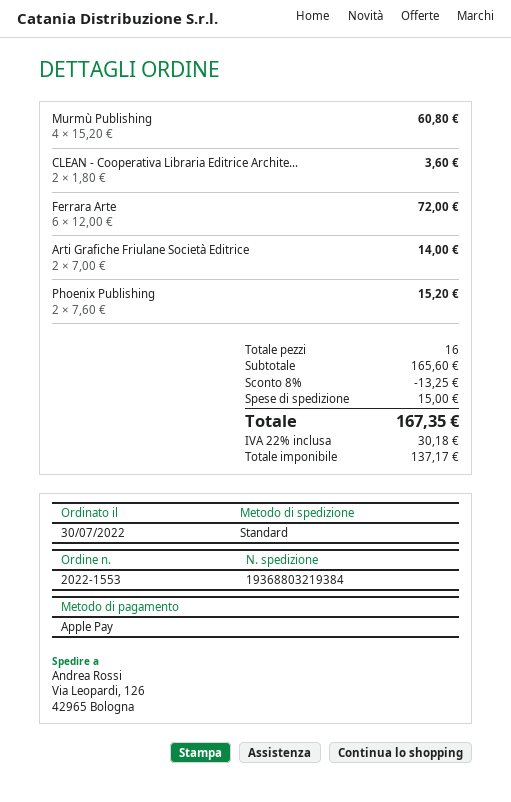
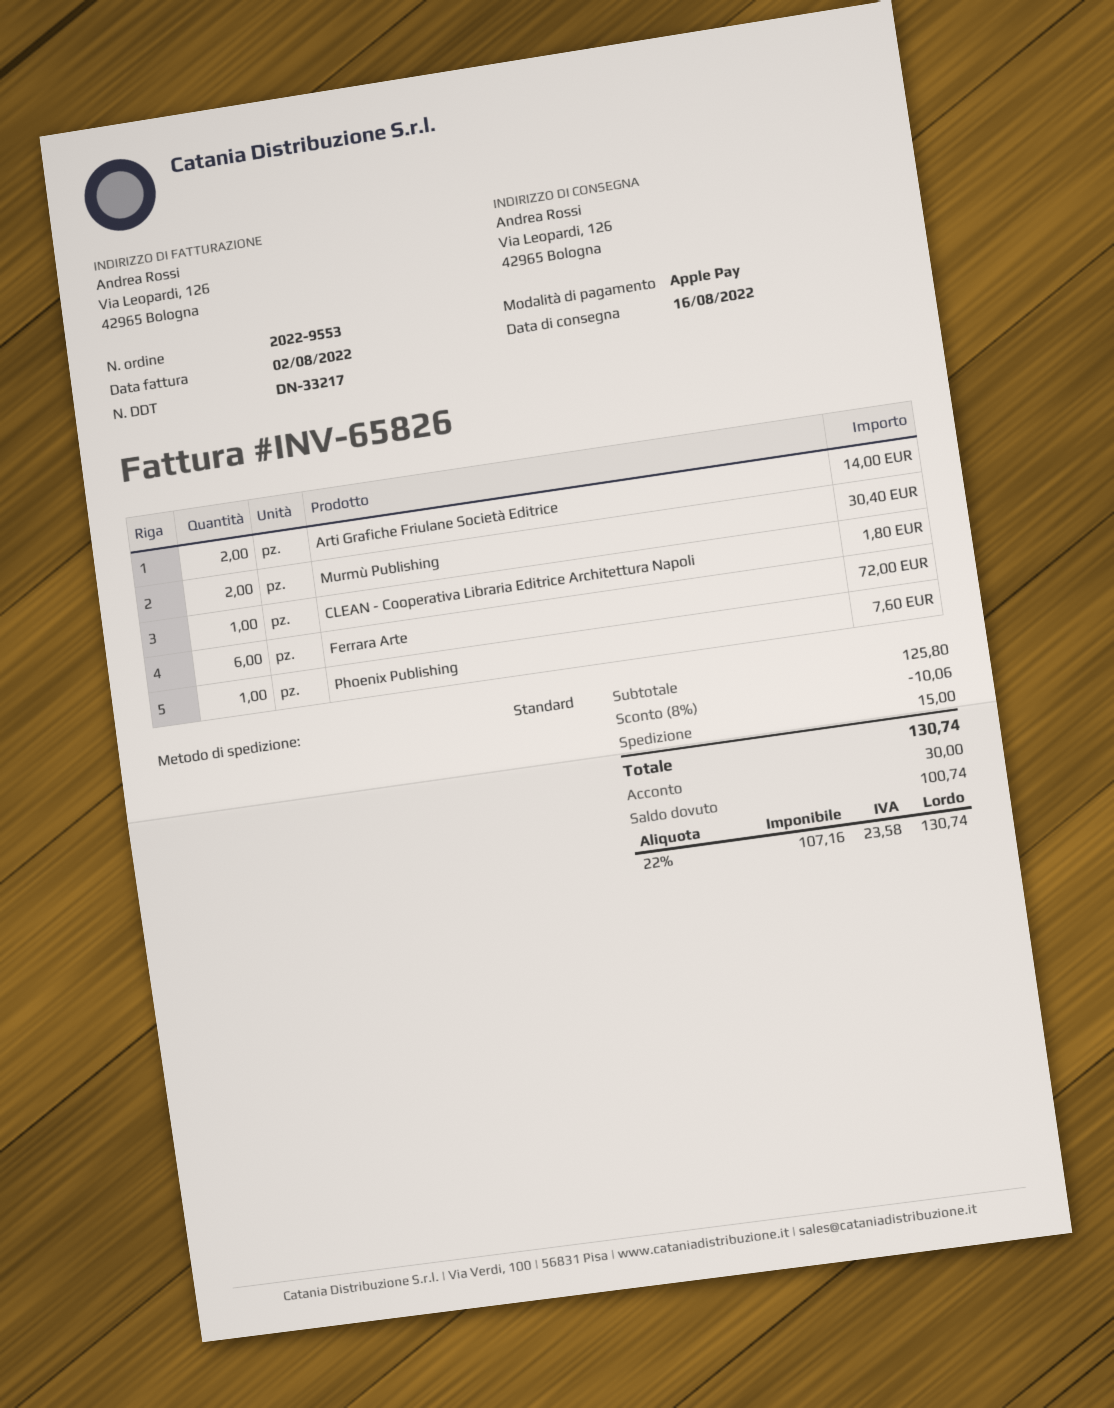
order number: 2022-1553 -> 2022-9553
Murmù Publishing: 4 for 60.80 -> 2 for 30.40
CLEAN - Cooperativa Libraria Editrice Archite...: 2 for 3.60 -> 1 for 1.80
Phoenix Publishing: 2 for 15.20 -> 1 for 7.60
subtotal: 165.60 -> 125.80
discount: 8% = 13.25 -> 8% = 10.06
net: 137.17 -> 107.16
tax: 22% = 30.18 -> 22% = 23.58
total: 167.35 -> 130.74

